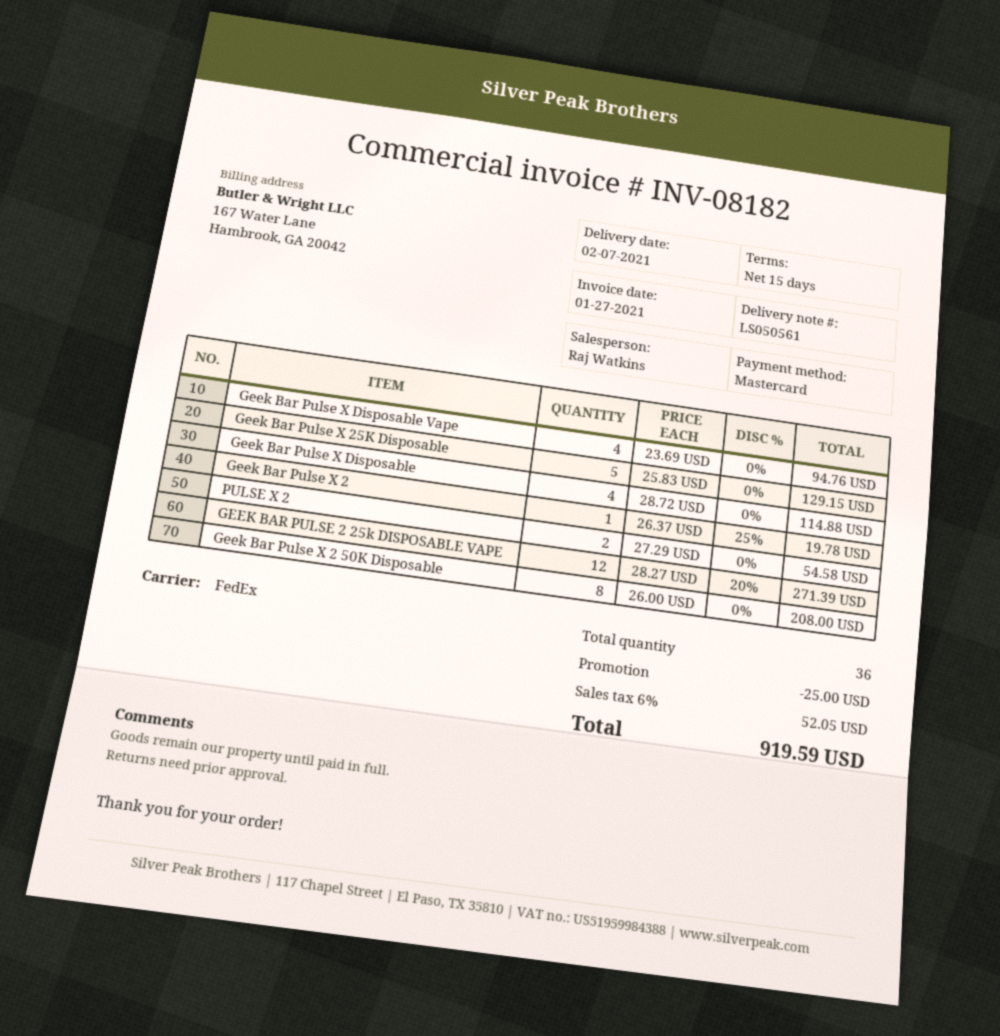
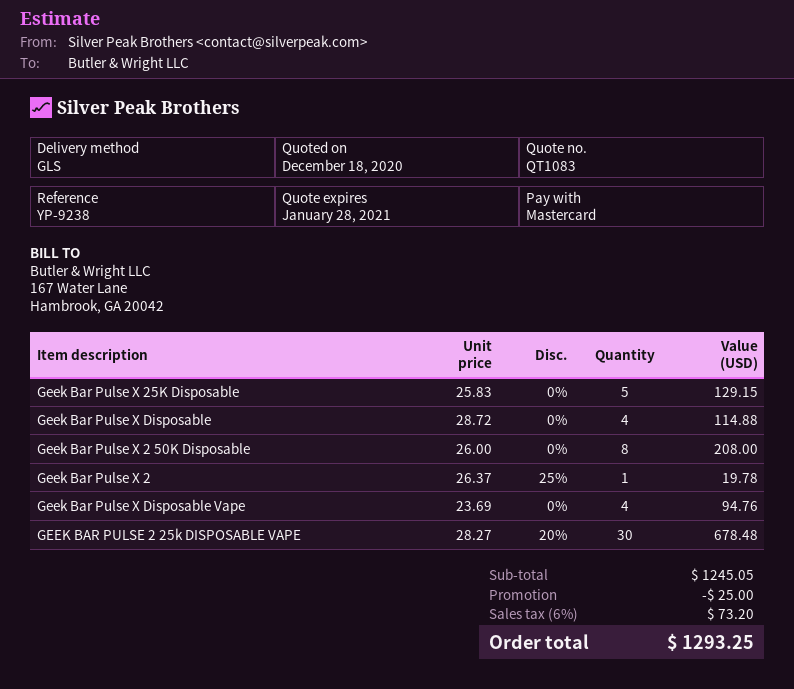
shipping method: FedEx -> GLS
PULSE X 2: 2 x 27.29 = 54.58 -> none
GEEK BAR PULSE 2 25k DISPOSABLE VAPE: 12 x 28.27 - 20% = 271.39 -> 30 x 28.27 - 20% = 678.48
tax: 6% = 52.05 -> 6% = 73.20
total: 919.59 -> 1293.25

